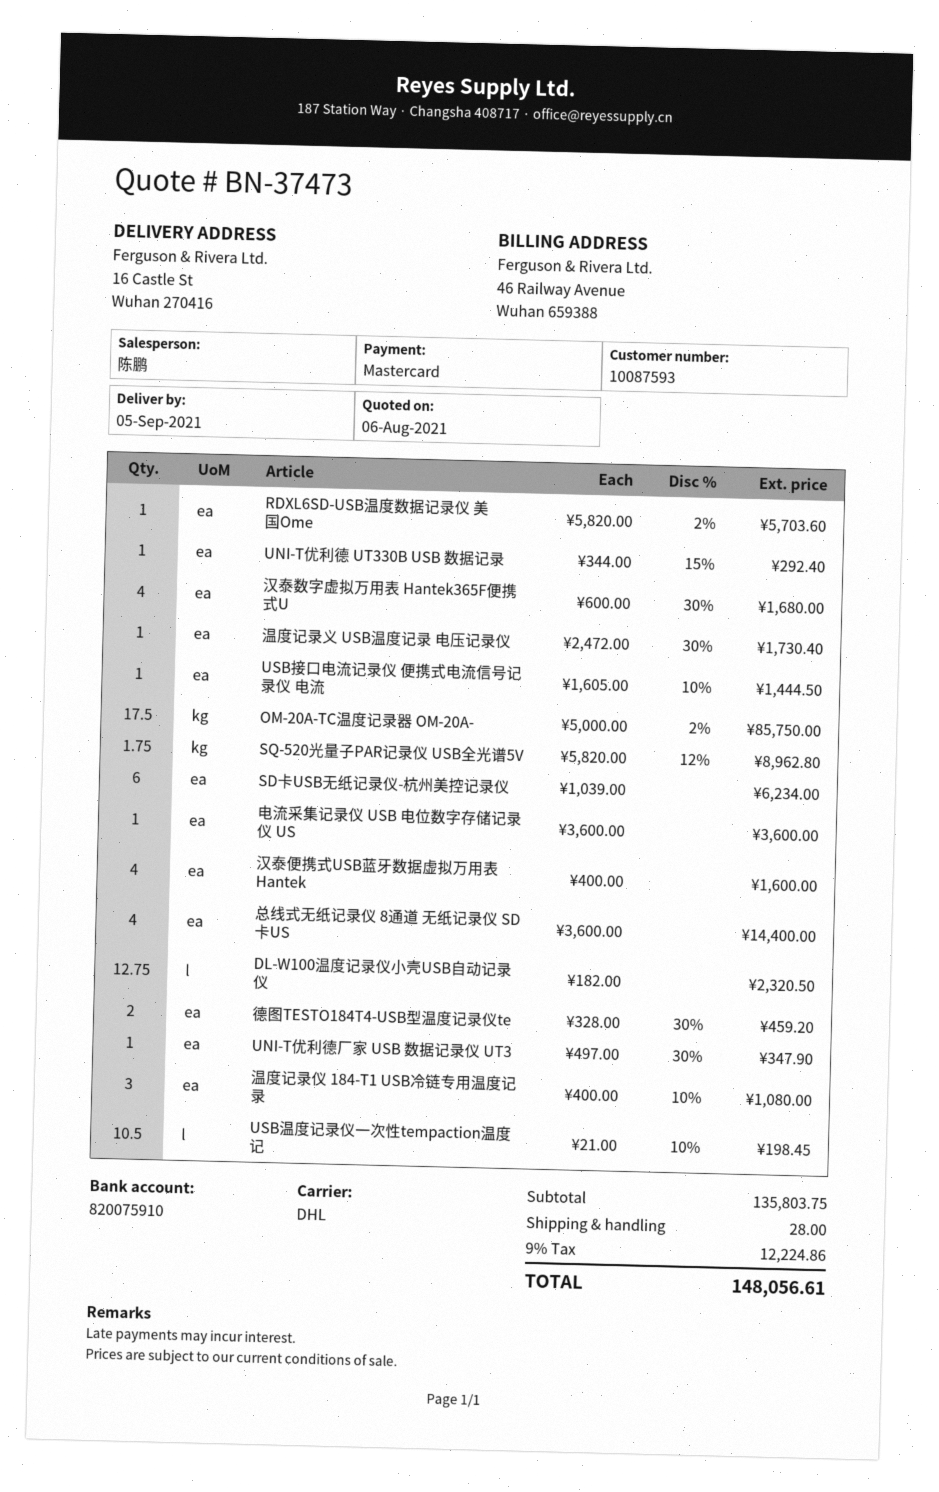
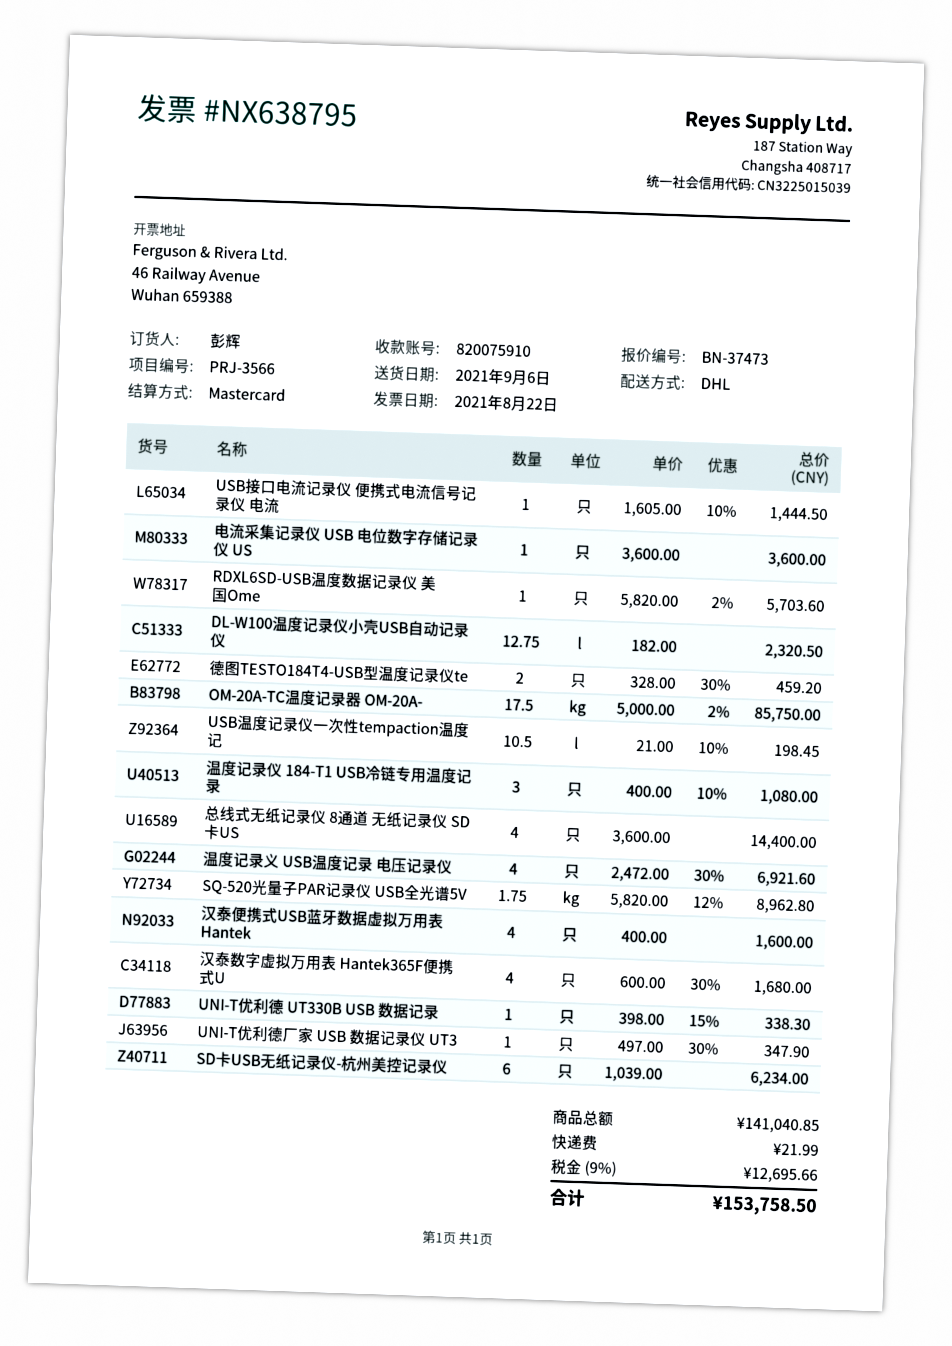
delivery date: 2021-09-05 -> 2021-09-06
UNI-T优利德 UT330B USB 数据记录: 1 x 344.00 - 15% = 292.40 -> 1 x 398.00 - 15% = 338.30
温度记录义 USB温度记录 电压记录仪: 1 x 2472.00 - 30% = 1730.40 -> 4 x 2472.00 - 30% = 6921.60
subtotal: 135803.75 -> 141040.85
shipping: 28.00 -> 21.99
tax: 9% = 12224.86 -> 9% = 12695.66
total: 148056.61 -> 153758.50

